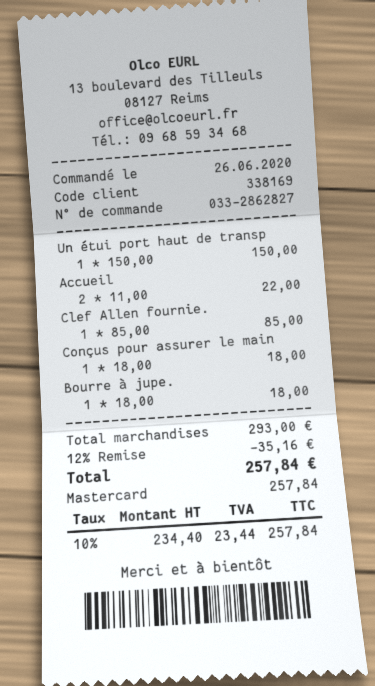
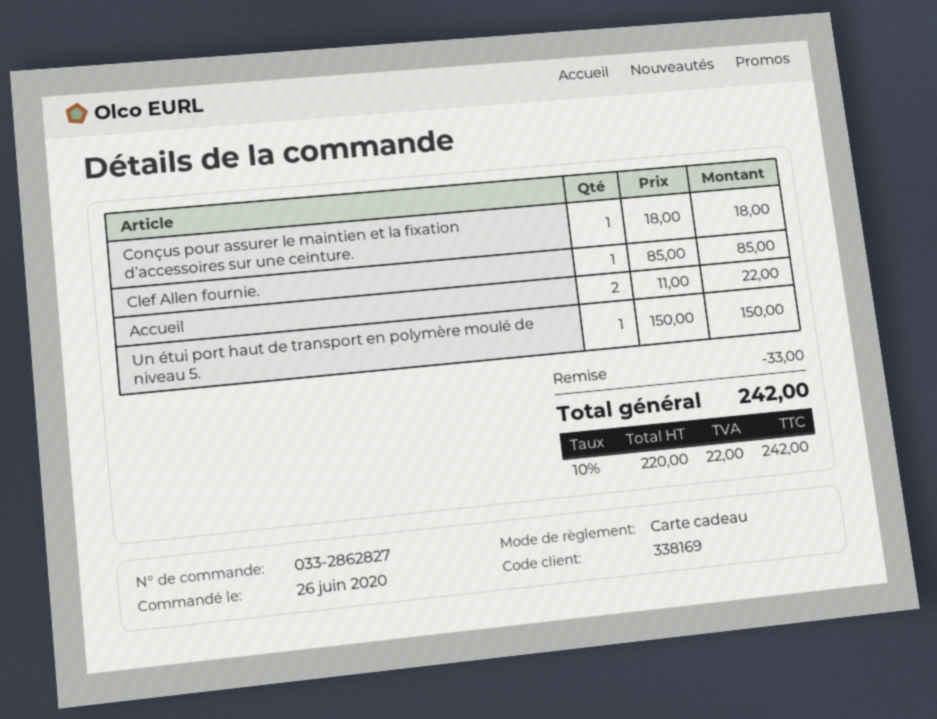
payment method: Mastercard -> gift card
Bourre à jupe.: 1 x 18.00 = 18.00 -> none
discount: 35.16 -> 33.00
net: 234.40 -> 220.00
tax: 10% = 23.44 -> 10% = 22.00
total: 257.84 -> 242.00

